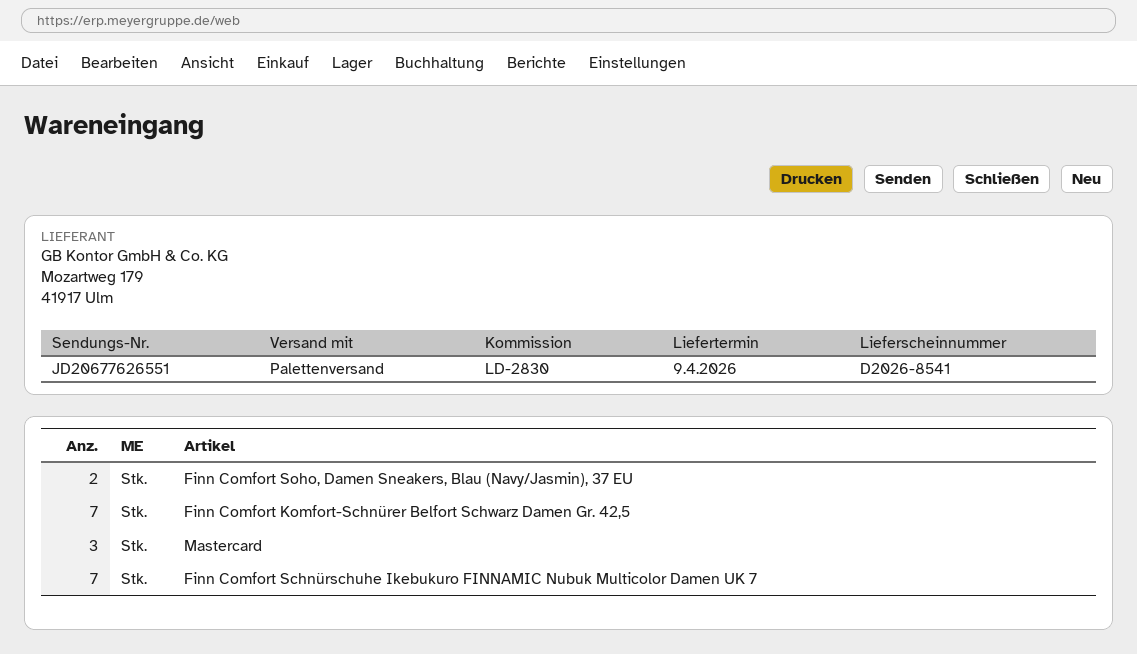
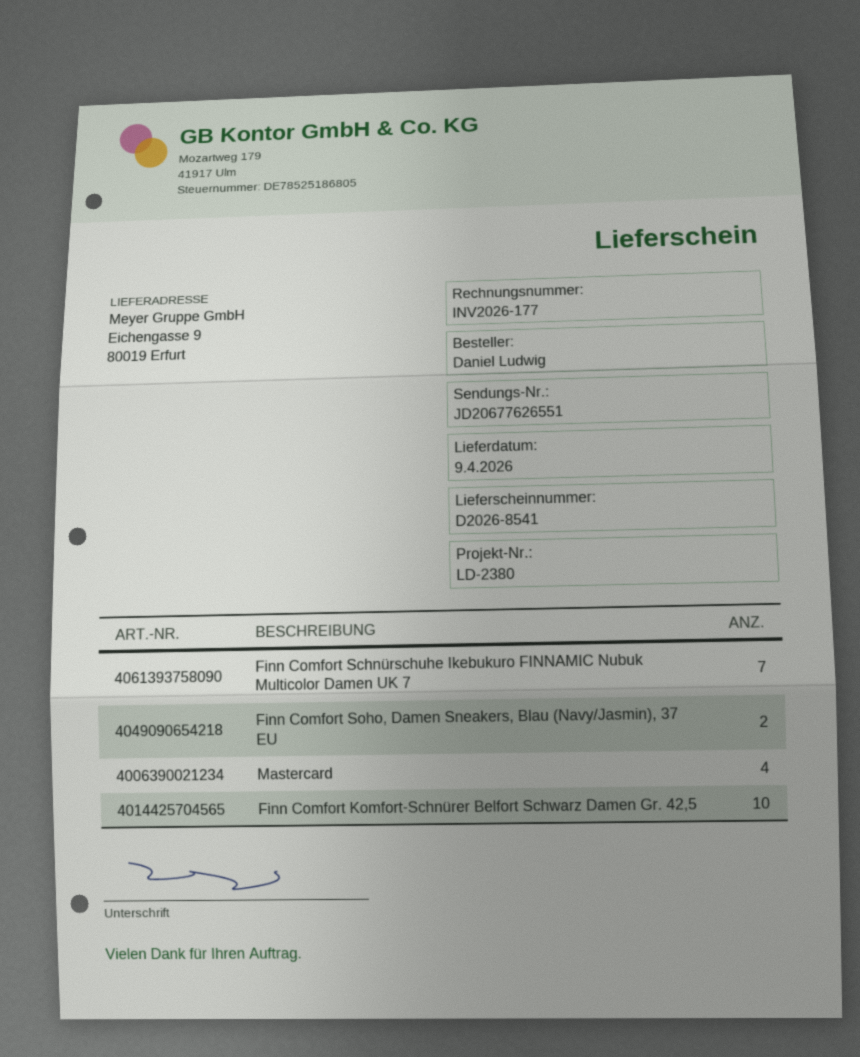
reference: LD-2830 -> LD-2380
Finn Comfort Komfort-Schnürer Belfort Schwarz Damen Gr. 42,5: 7 -> 10
Mastercard: 3 -> 4

